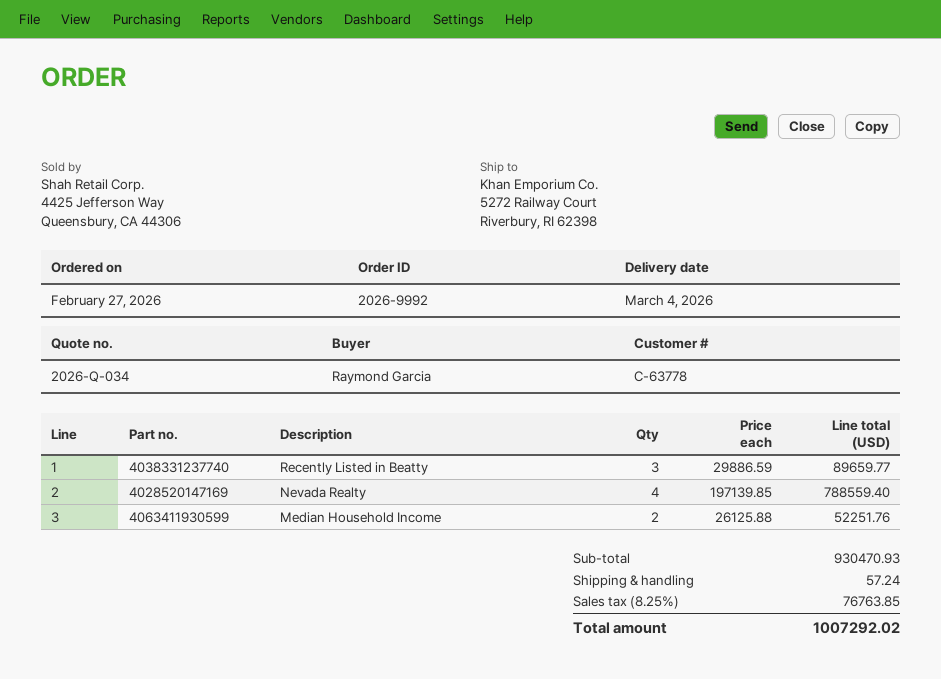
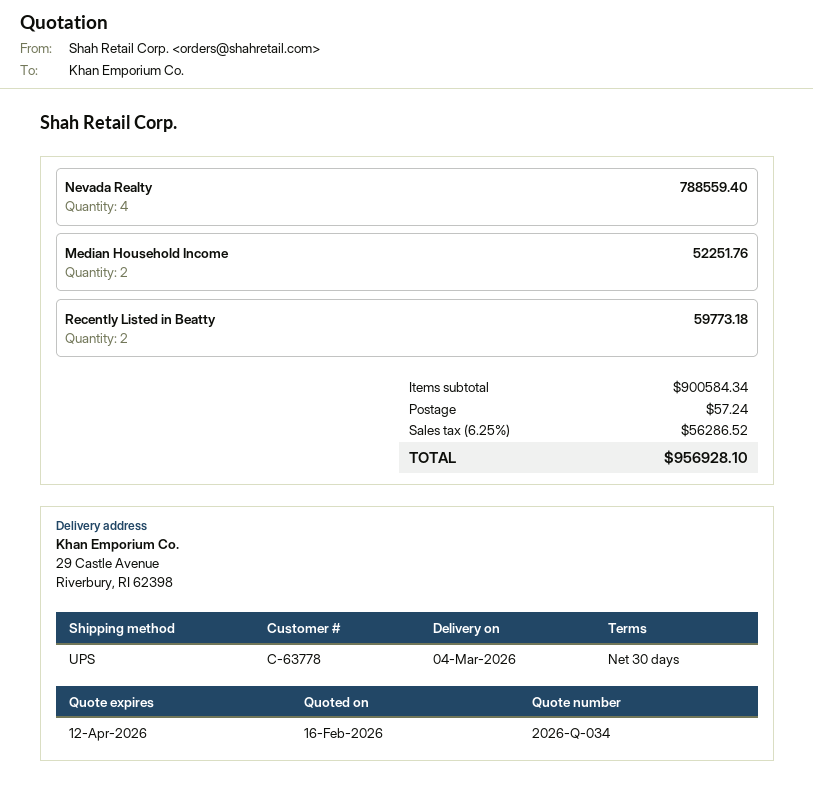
ship to: 5272 Railway Court, Riverbury, RI 62398 -> 29 Castle Avenue, Riverbury, RI 62398
Recently Listed in Beatty: 3 for 89659.77 -> 2 for 59773.18
subtotal: 930470.93 -> 900584.34
tax: 8.25% = 76763.85 -> 6.25% = 56286.52
total: 1007292.02 -> 956928.10

